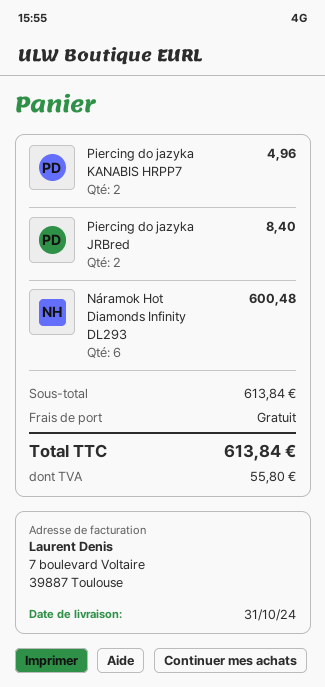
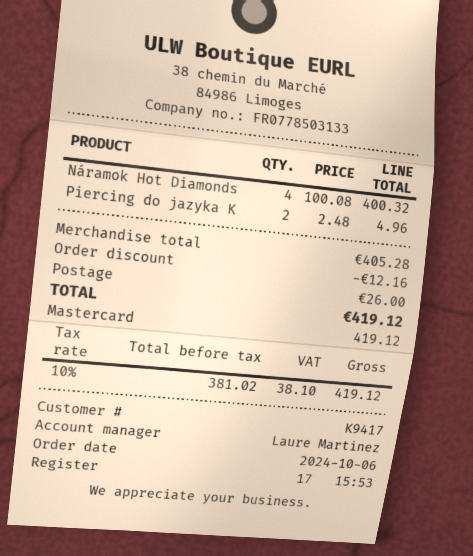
Piercing do jazyka JRBred: 2 for 8.40 -> none
Náramok Hot Diamonds Infinity DL293: 6 for 600.48 -> 4 for 400.32
subtotal: 613.84 -> 405.28
discount: none -> 12.16
shipping: 0.00 -> 26.00
tax: 55.80 -> 38.10
total: 613.84 -> 419.12

